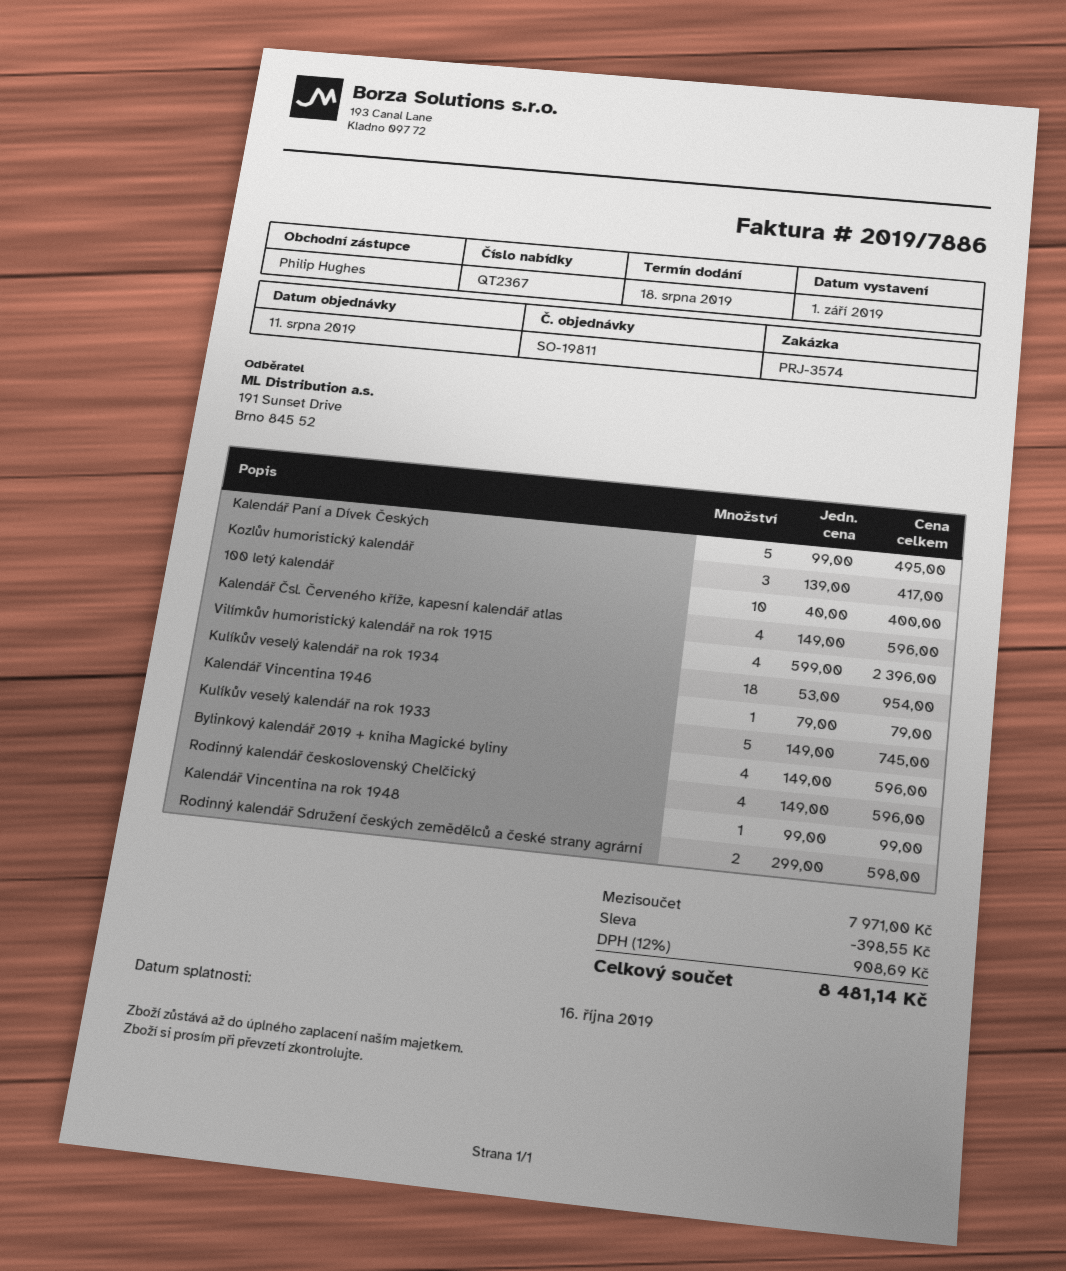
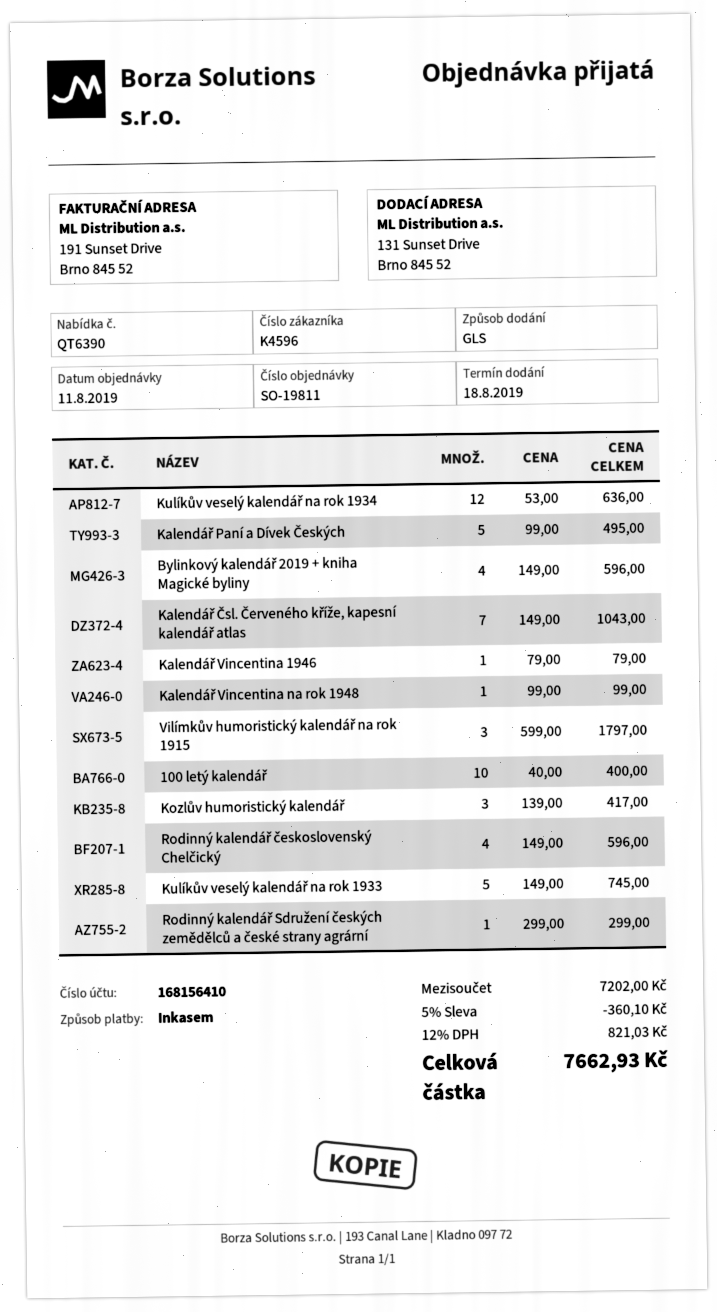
quote number: QT2367 -> QT6390
Kalendář Čsl. Červeného kříže, kapesní kalendář atlas: 4 x 149.00 = 596.00 -> 7 x 149.00 = 1043.00
Vilímkův humoristický kalendář na rok 1915: 4 x 599.00 = 2396.00 -> 3 x 599.00 = 1797.00
Kulíkův veselý kalendář na rok 1934: 18 x 53.00 = 954.00 -> 12 x 53.00 = 636.00
Rodinný kalendář Sdružení českých zemědělců a české strany agrární: 2 x 299.00 = 598.00 -> 1 x 299.00 = 299.00
subtotal: 7971.00 -> 7202.00
discount: 398.55 -> 360.10
tax: 12% = 908.69 -> 12% = 821.03
total: 8481.14 -> 7662.93

